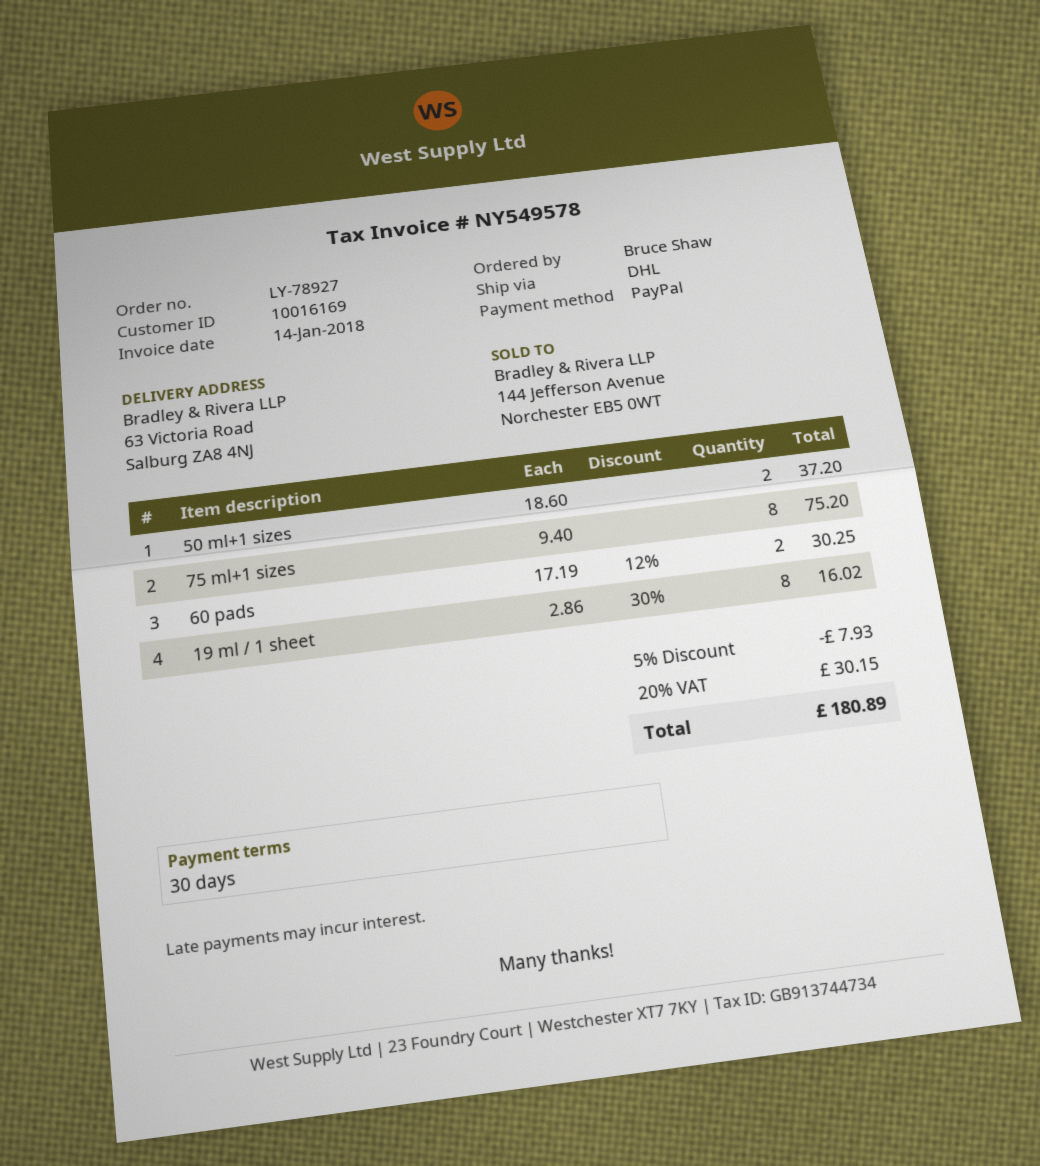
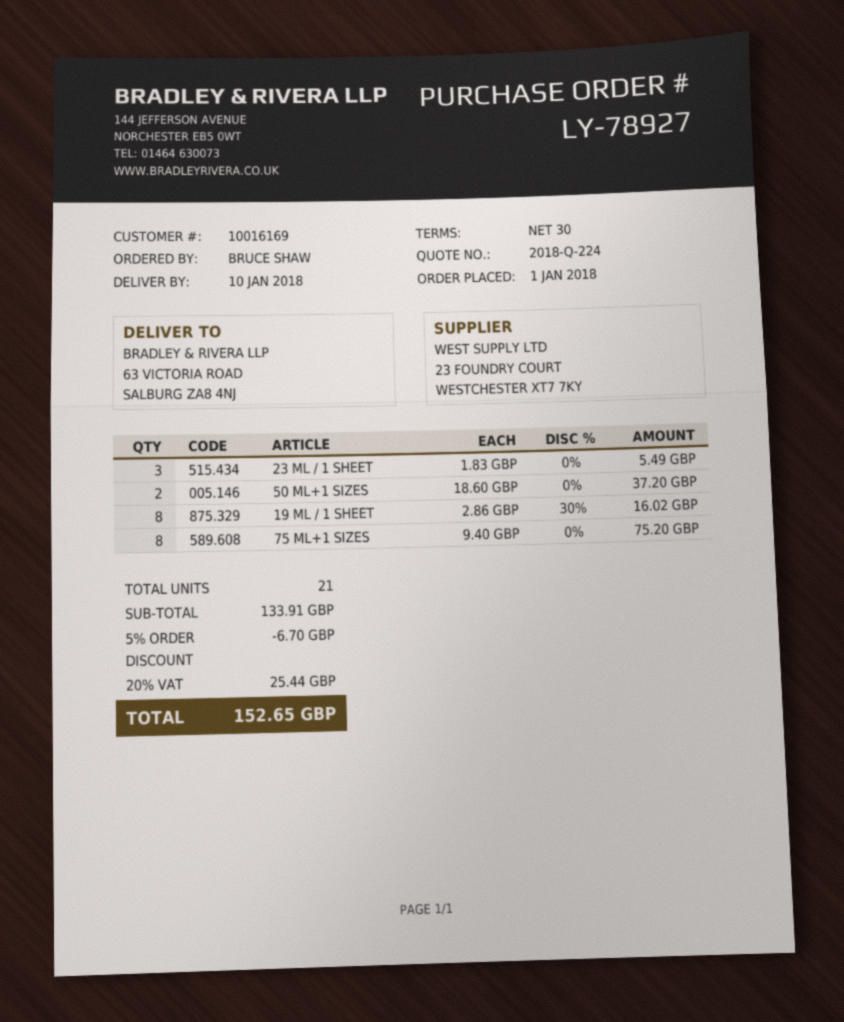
60 pads: 2 x 17.19 - 12% = 30.25 -> none
23 ML / 1 SHEET: none -> 3 x 1.83 = 5.49
discount: 5% = 7.93 -> 5% = 6.70
tax: 20% = 30.15 -> 20% = 25.44
total: 180.89 -> 152.65

